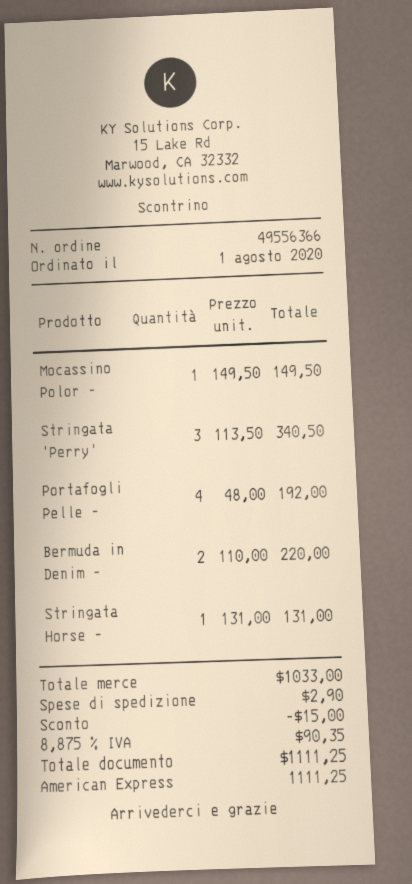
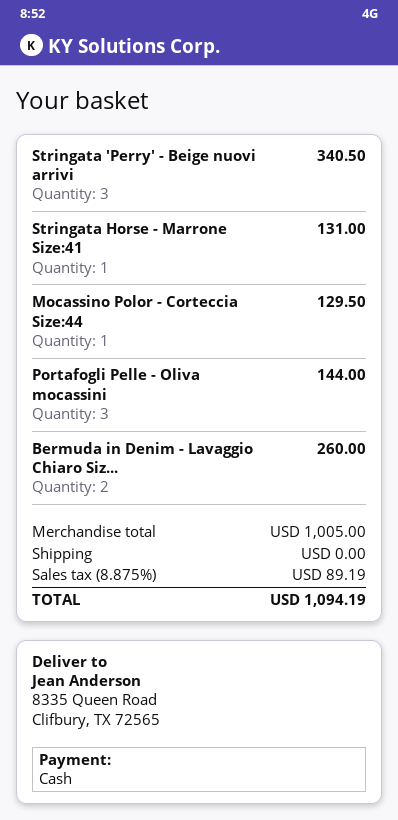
payment method: American Express -> cash
Mocassino Polor -: 1 for 149.50 -> 1 for 129.50
Portafogli Pelle -: 4 for 192.00 -> 3 for 144.00
Bermuda in Denim -: 2 for 220.00 -> 2 for 260.00
subtotal: 1033.00 -> 1005.00
discount: 15.00 -> none
shipping: 2.90 -> 0.00
tax: 8.875% = 90.35 -> 8.875% = 89.19
total: 1111.25 -> 1094.19

